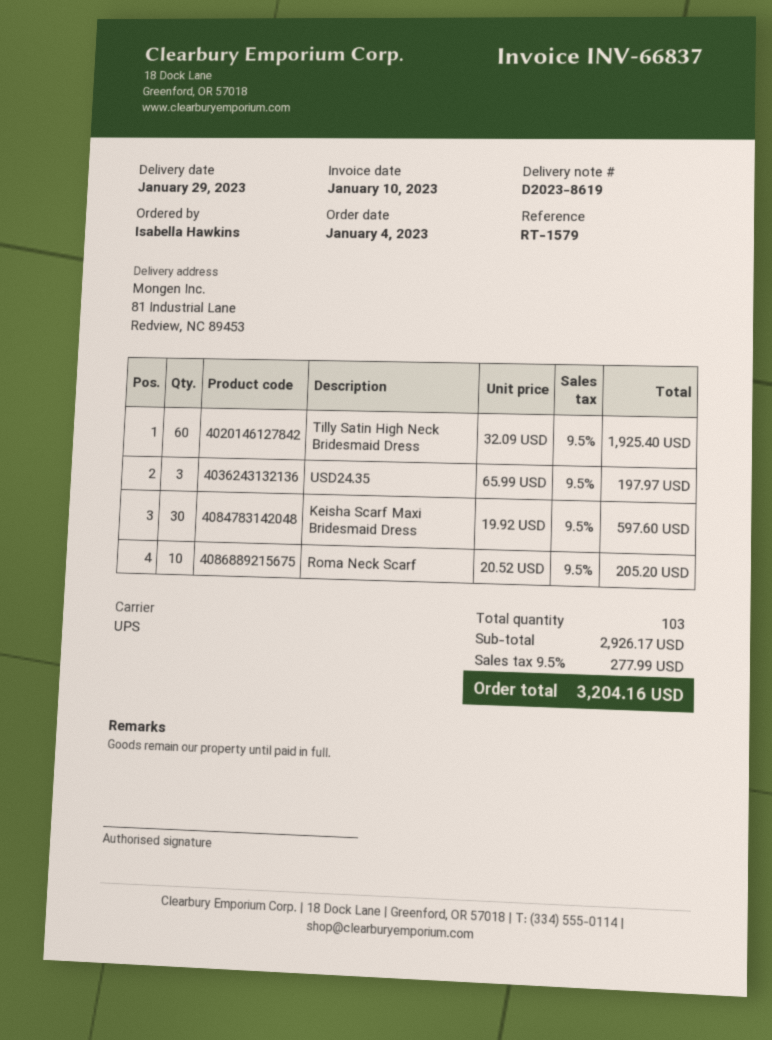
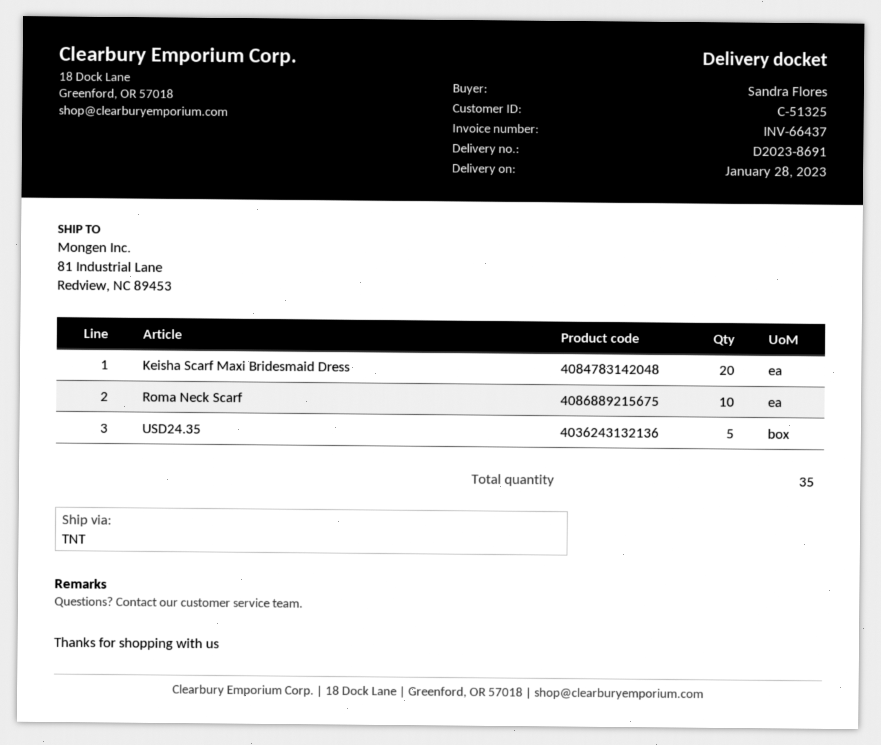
delivery note number: D2023-8619 -> D2023-8691
delivery date: 2023-01-29 -> 2023-01-28
invoice number: INV-66837 -> INV-66437
ordered by: Isabella Hawkins -> Sandra Flores
shipping method: UPS -> TNT
Tilly Satin High Neck Bridesmaid Dress: 60 -> none
USD24.35: 3 -> 5
Keisha Scarf Maxi Bridesmaid Dress: 30 -> 20
total quantity: 103 -> 35

